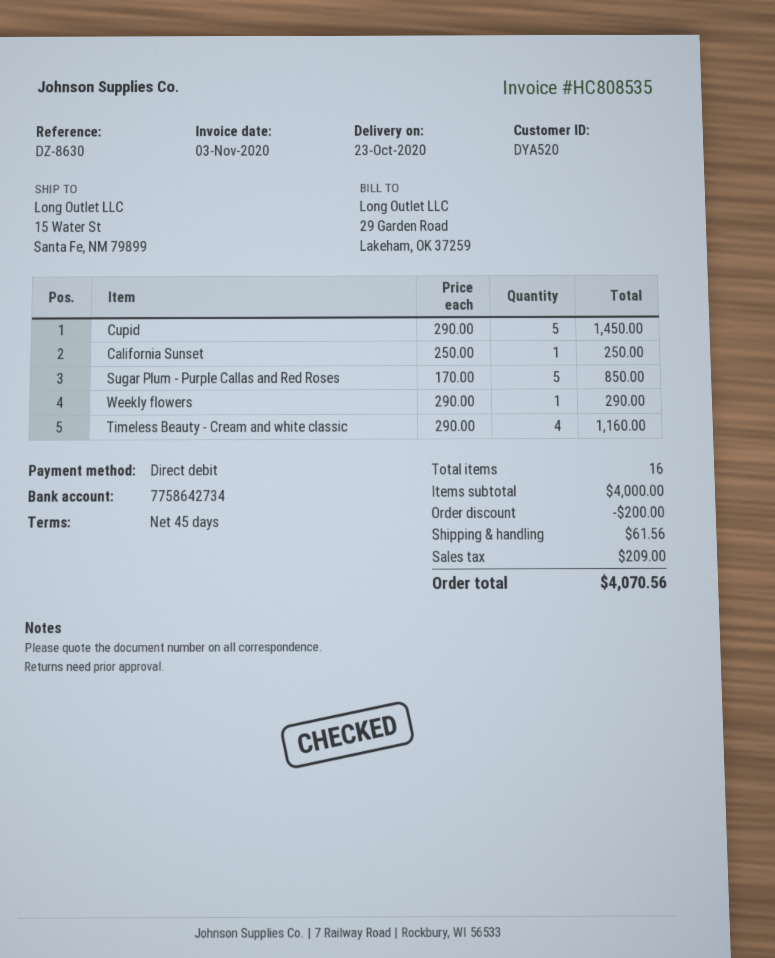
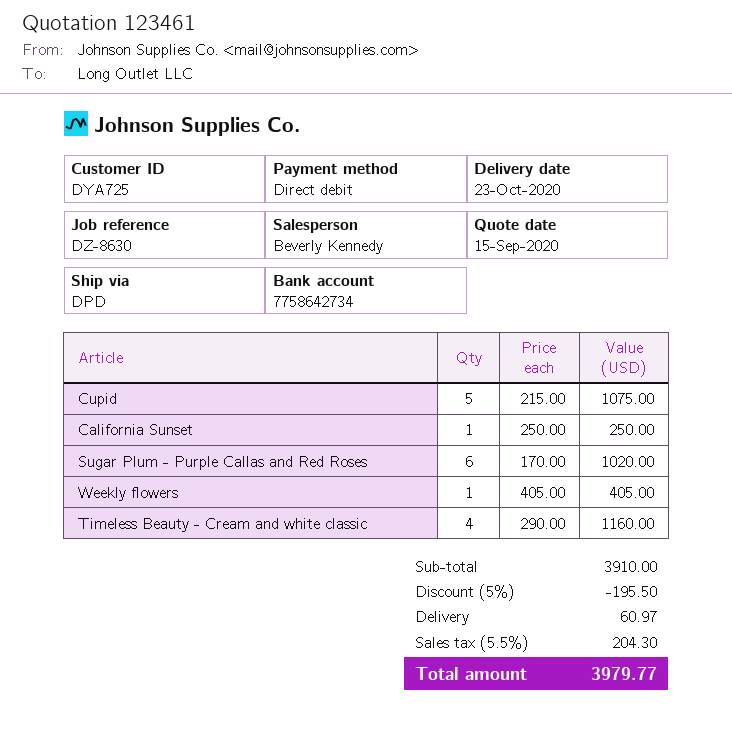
customer number: DYA520 -> DYA725
Cupid: 5 x 290.00 = 1450.00 -> 5 x 215.00 = 1075.00
Sugar Plum - Purple Callas and Red Roses: 5 x 170.00 = 850.00 -> 6 x 170.00 = 1020.00
Weekly flowers: 1 x 290.00 = 290.00 -> 1 x 405.00 = 405.00
subtotal: 4000.00 -> 3910.00
discount: 200.00 -> 195.50
shipping: 61.56 -> 60.97
tax: 209.00 -> 204.30
total: 4070.56 -> 3979.77

